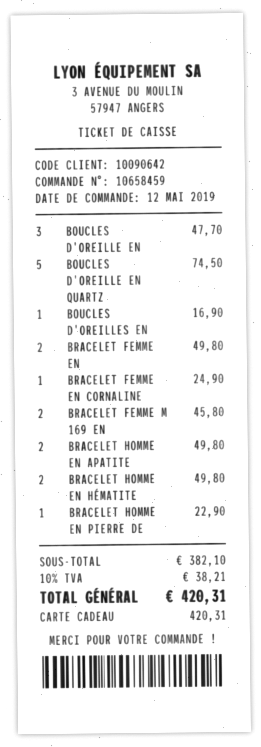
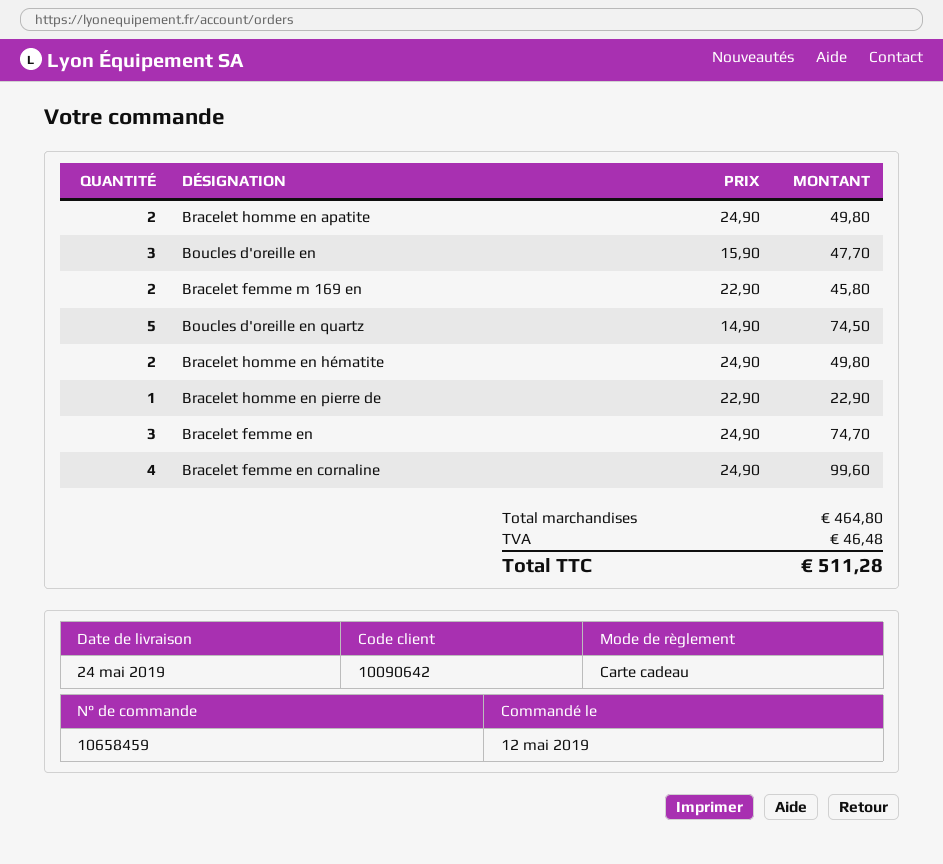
BOUCLES D'OREILLES EN: 1 for 16.90 -> none
BRACELET FEMME EN: 2 for 49.80 -> 3 for 74.70
BRACELET FEMME EN CORNALINE: 1 for 24.90 -> 4 for 99.60
subtotal: 382.10 -> 464.80
tax: 38.21 -> 46.48
total: 420.31 -> 511.28

